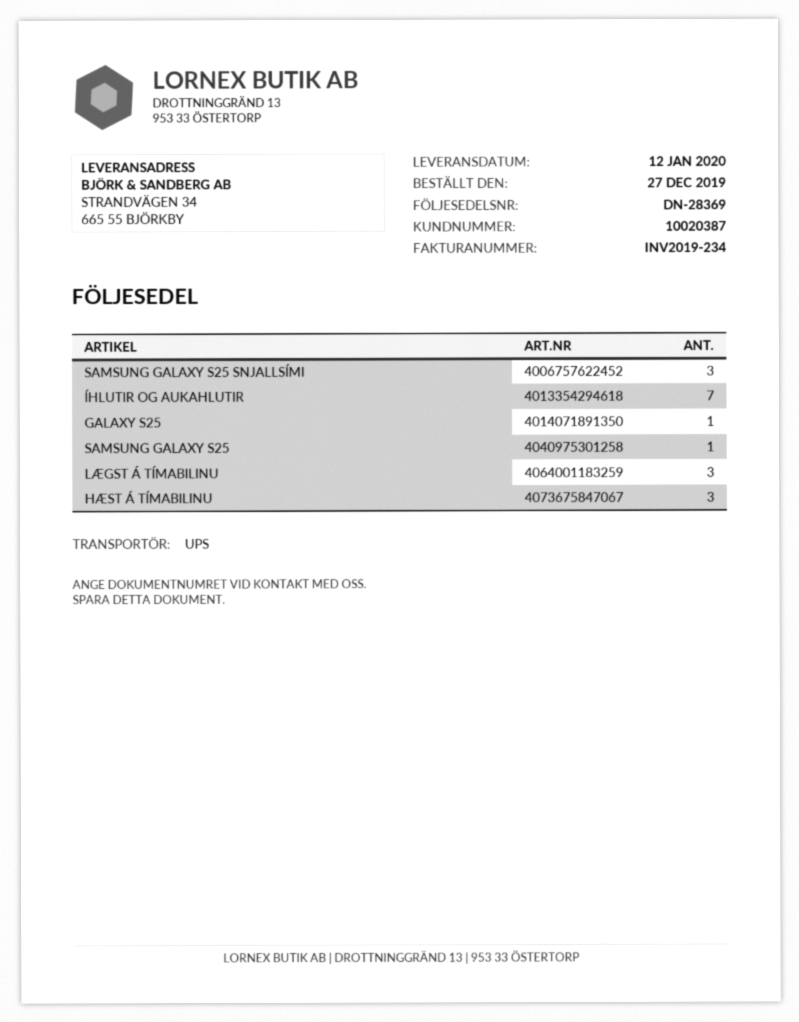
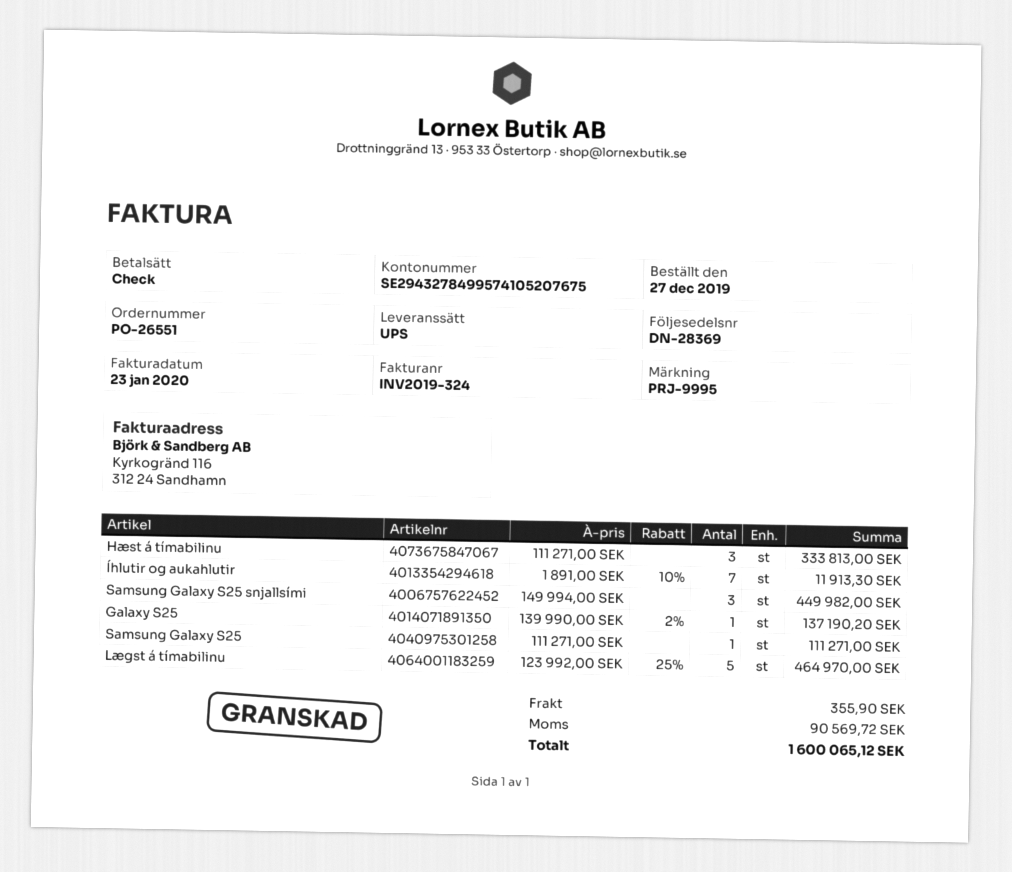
invoice number: INV2019-234 -> INV2019-324
LÆGST Á TÍMABILINU: 3 -> 5

